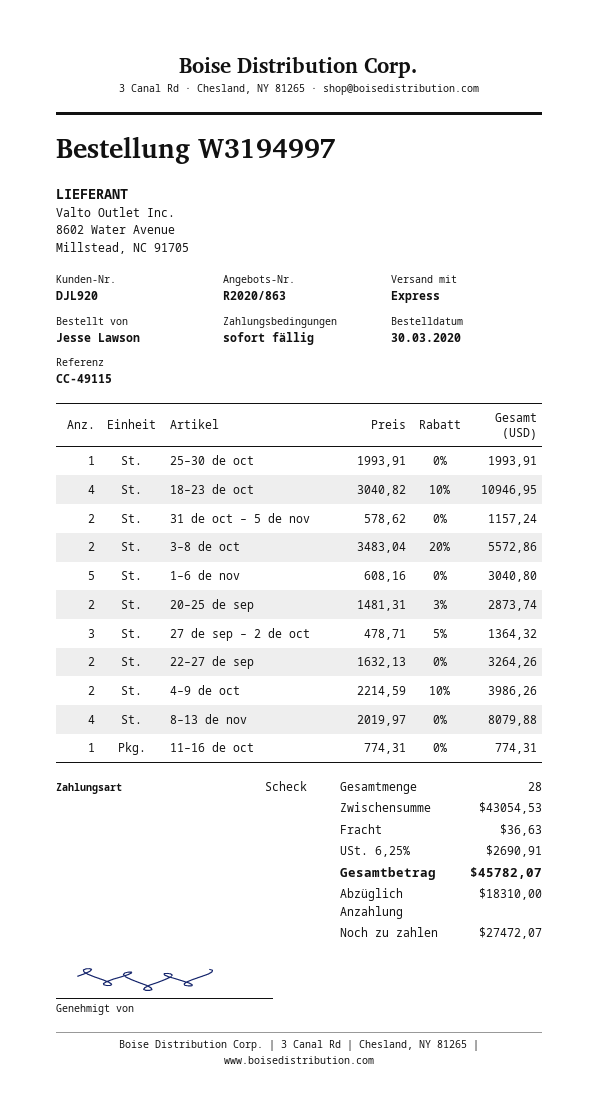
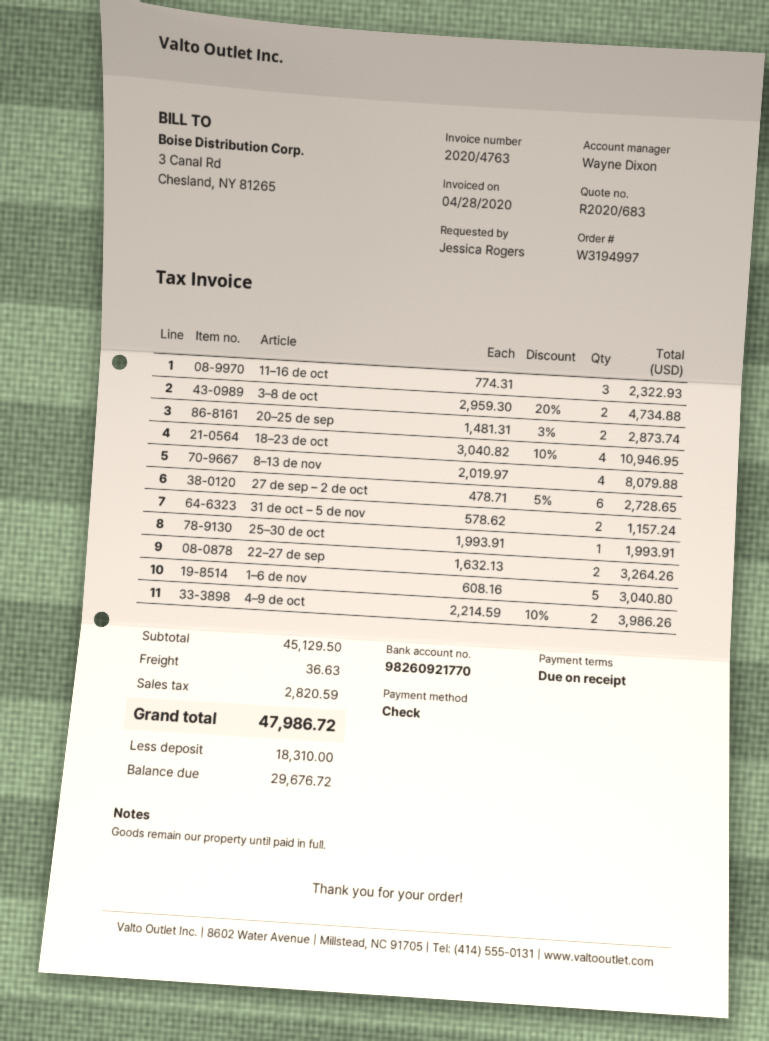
quote number: R2020/863 -> R2020/683
ordered by: Jesse Lawson -> Jessica Rogers
3–8 de oct: 2 x 3483.04 - 20% = 5572.86 -> 2 x 2959.30 - 20% = 4734.88
27 de sep – 2 de oct: 3 x 478.71 - 5% = 1364.32 -> 6 x 478.71 - 5% = 2728.65
11–16 de oct: 1 x 774.31 = 774.31 -> 3 x 774.31 = 2322.93
subtotal: 43054.53 -> 45129.50
tax: 2690.91 -> 2820.59
total: 45782.07 -> 47986.72
balance: 27472.07 -> 29676.72

